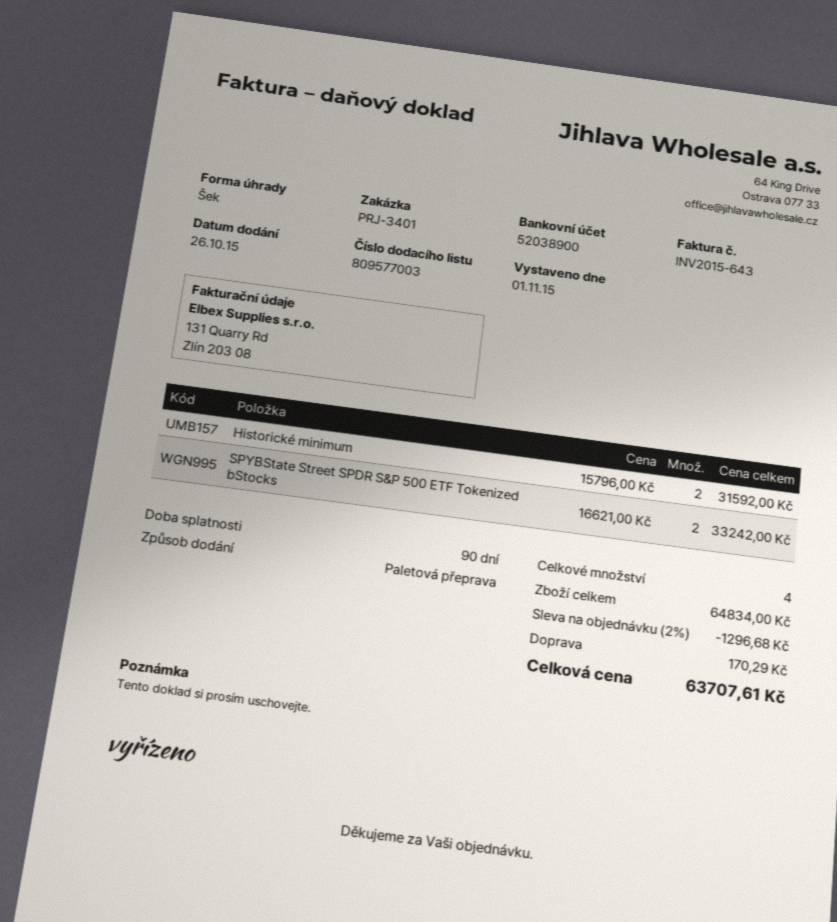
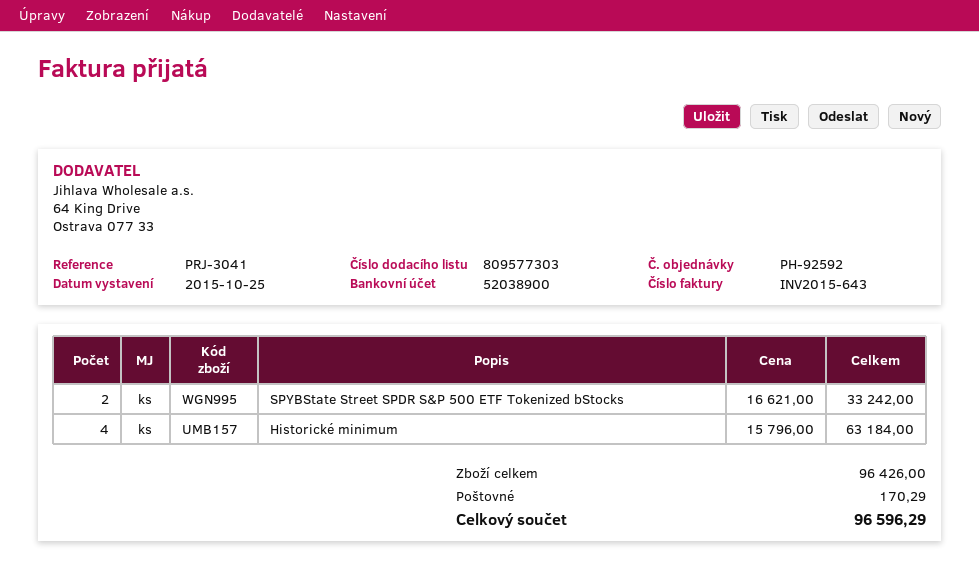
delivery note number: 809577003 -> 809577303
invoice date: 2015-11-01 -> 2015-10-25
reference: PRJ-3401 -> PRJ-3041
Historické minimum: 2 x 15796.00 = 31592.00 -> 4 x 15796.00 = 63184.00
subtotal: 64834.00 -> 96426.00
discount: 2% = 1296.68 -> none
total: 63707.61 -> 96596.29

